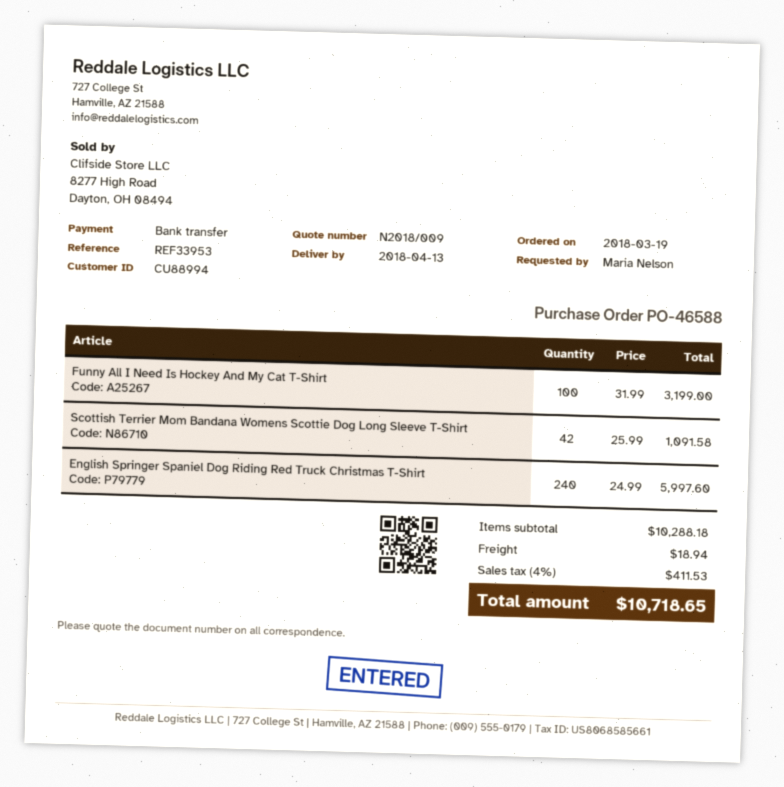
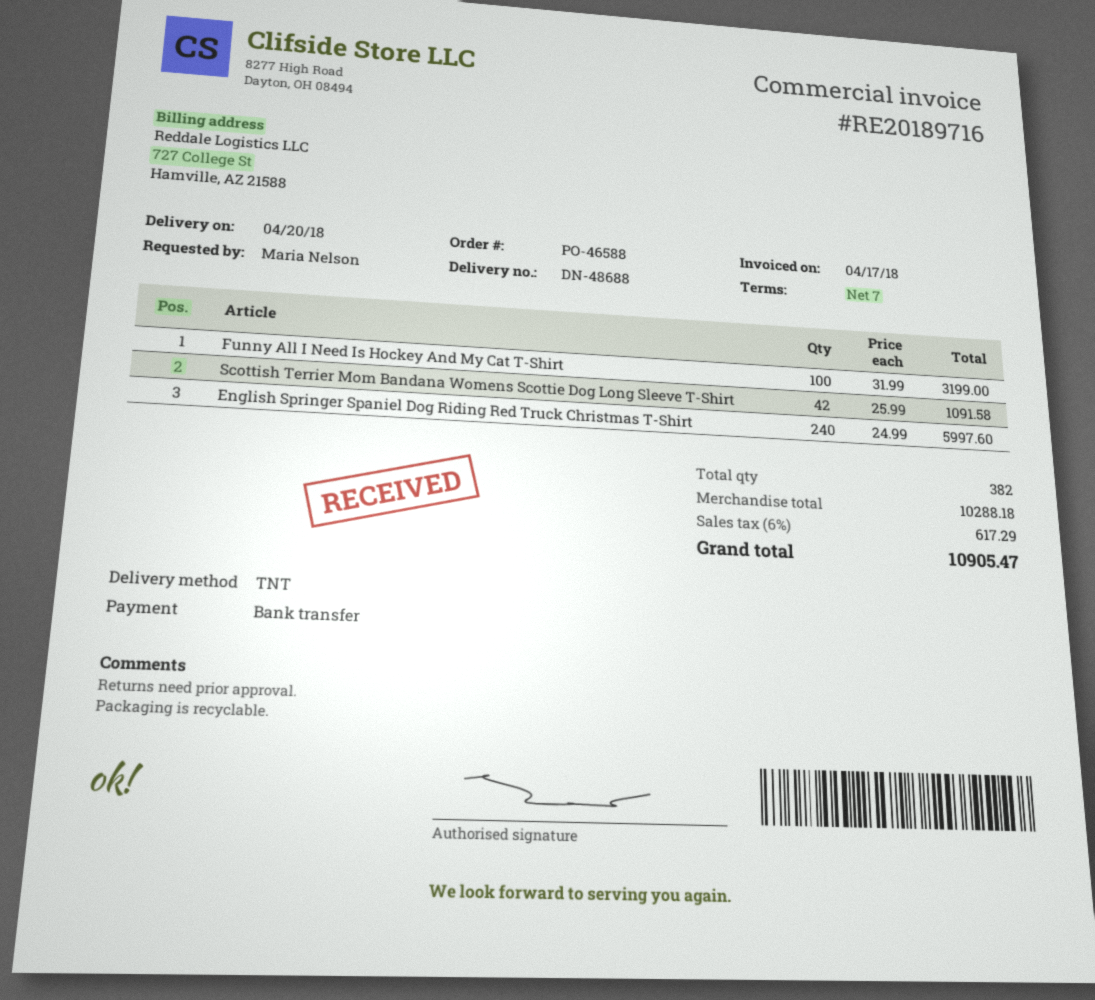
delivery date: 2018-04-13 -> 2018-04-20
shipping: 18.94 -> none
tax: 4% = 411.53 -> 6% = 617.29
total: 10718.65 -> 10905.47

